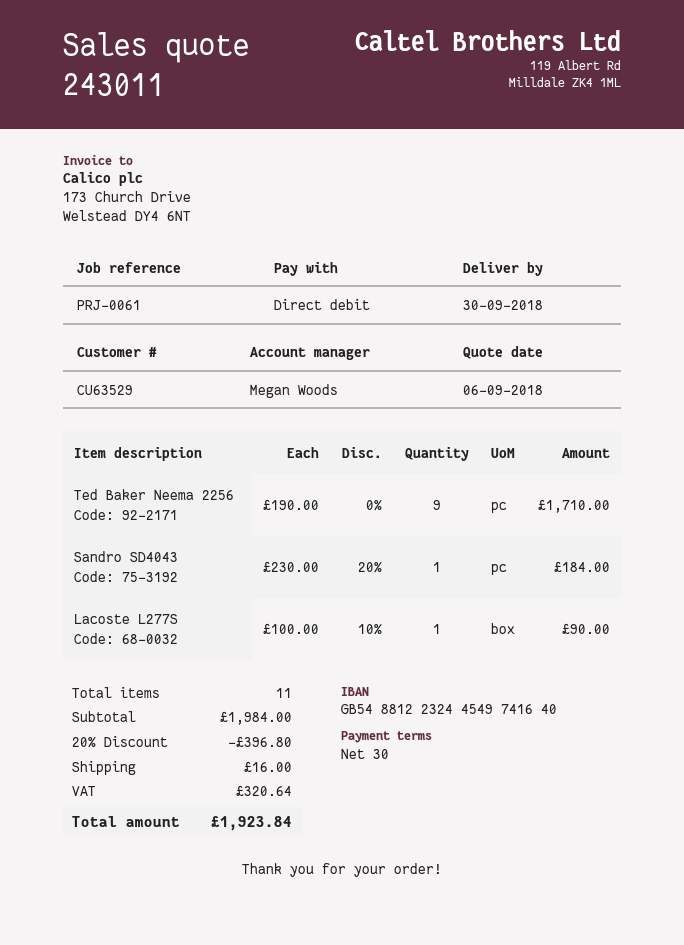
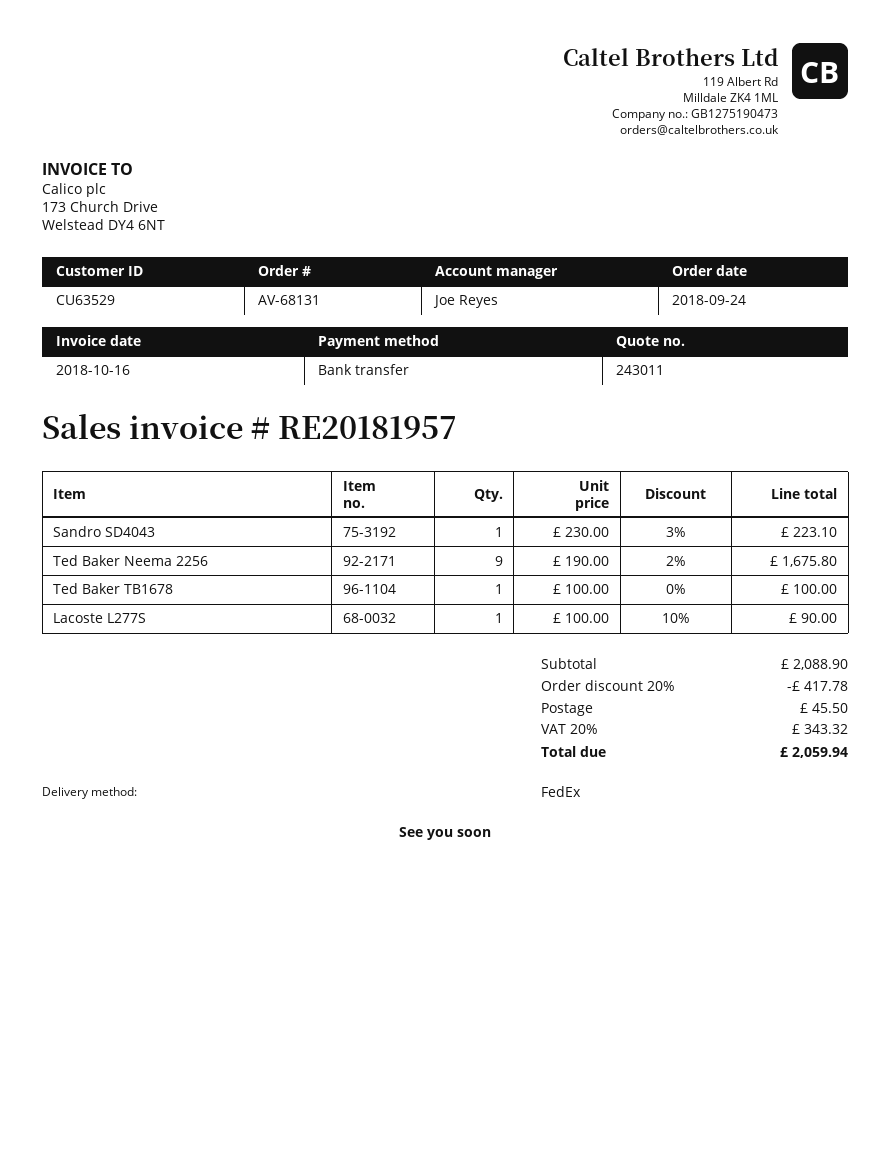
sales rep: Megan Woods -> Joe Reyes
payment method: direct debit -> bank transfer
Ted Baker Neema 2256: 9 x 190.00 = 1710.00 -> 9 x 190.00 - 2% = 1675.80
Sandro SD4043: 1 x 230.00 - 20% = 184.00 -> 1 x 230.00 - 3% = 223.10
Ted Baker TB1678: none -> 1 x 100.00 = 100.00
subtotal: 1984.00 -> 2088.90
discount: 20% = 396.80 -> 20% = 417.78
shipping: 16.00 -> 45.50
tax: 320.64 -> 343.32
total: 1923.84 -> 2059.94

